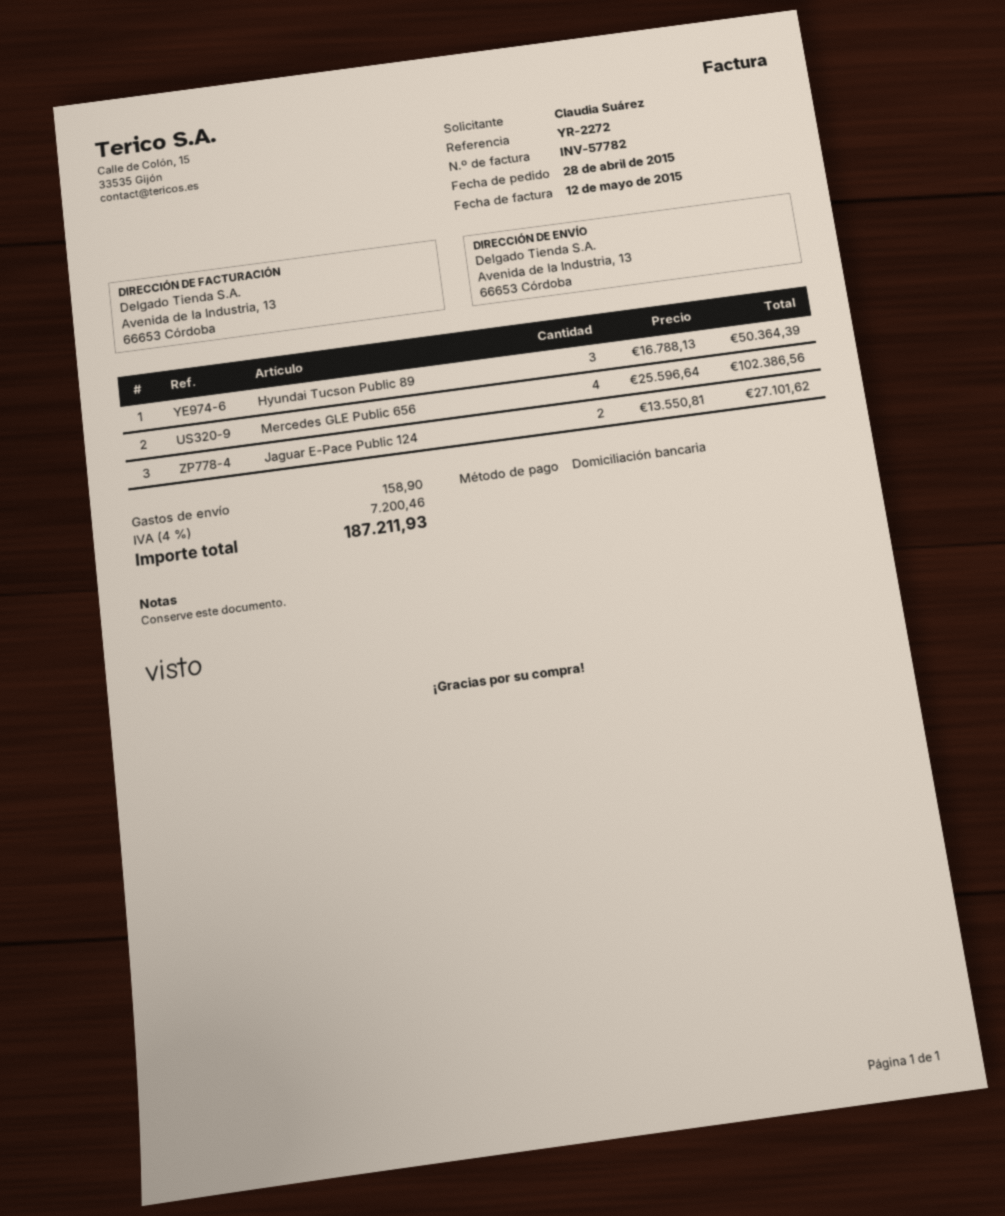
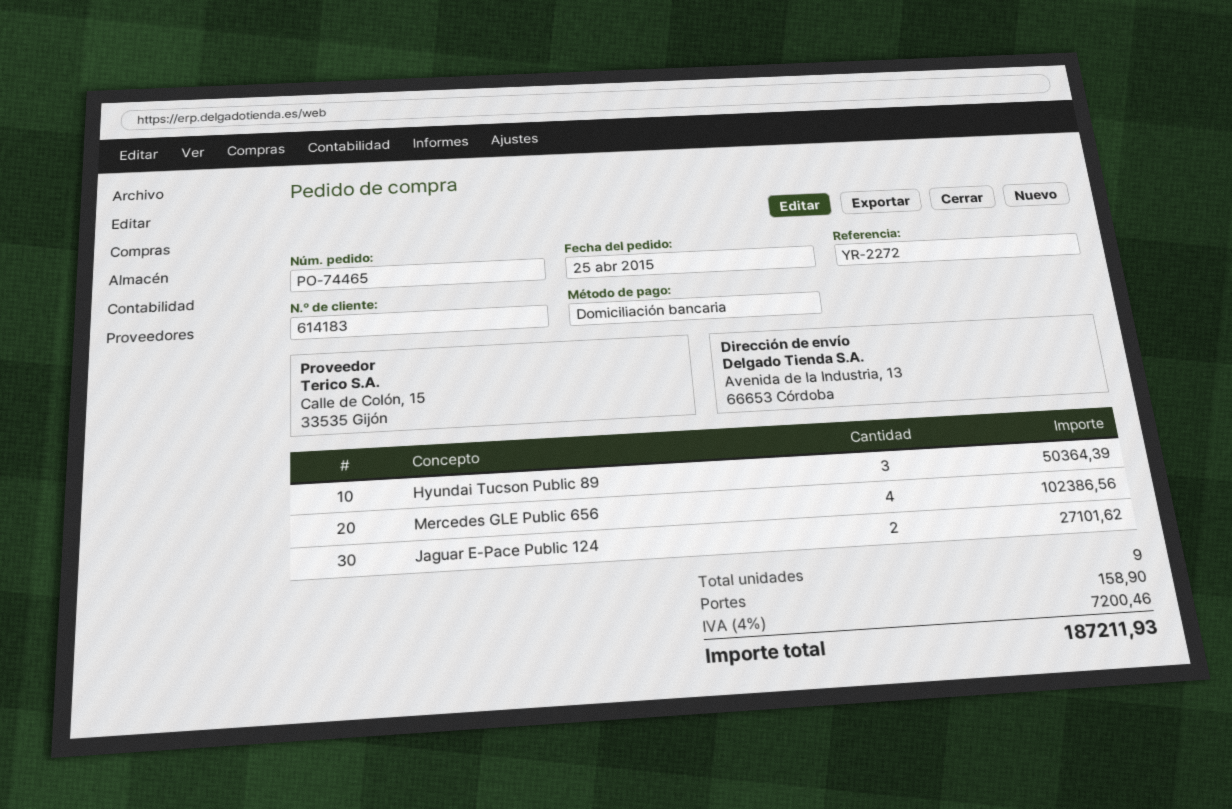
order date: 2015-04-28 -> 2015-04-25

